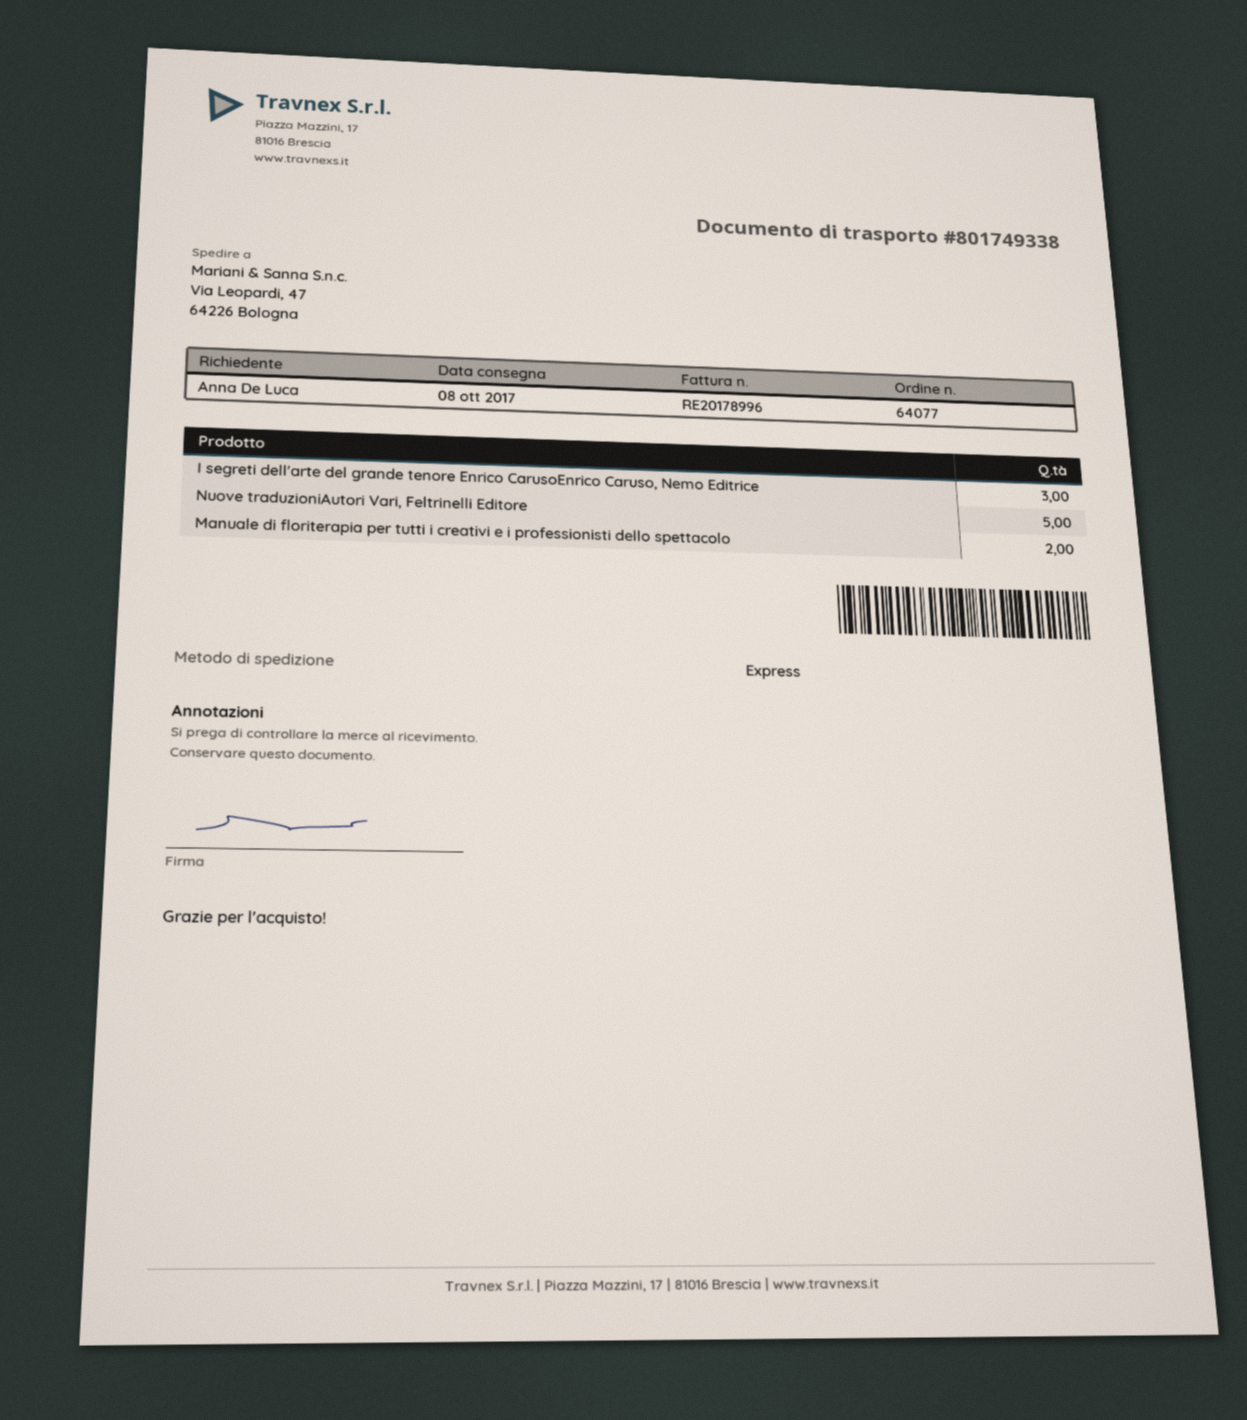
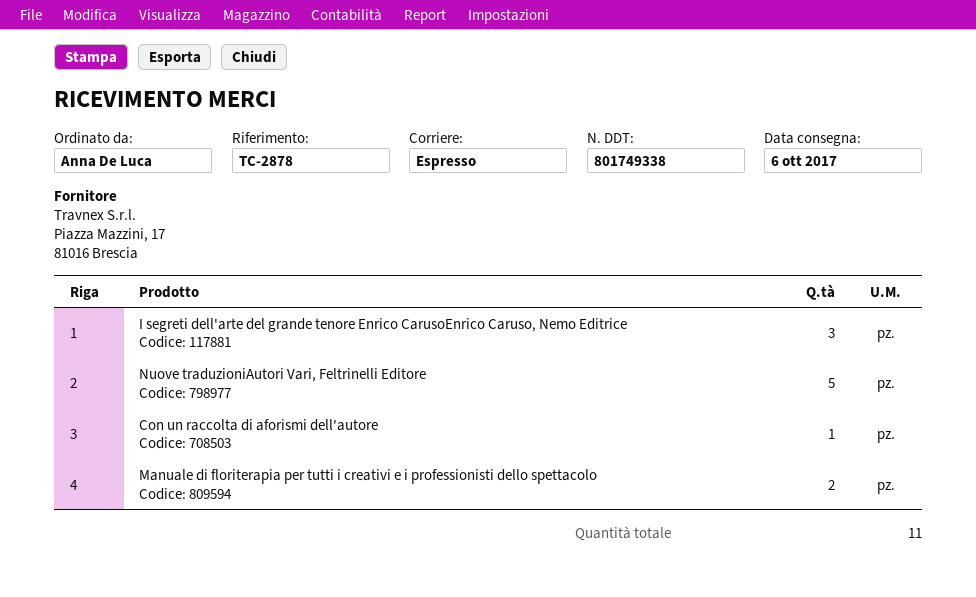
delivery date: 2017-10-08 -> 2017-10-06
Con un raccolta di aforismi dell'autore: none -> 1

